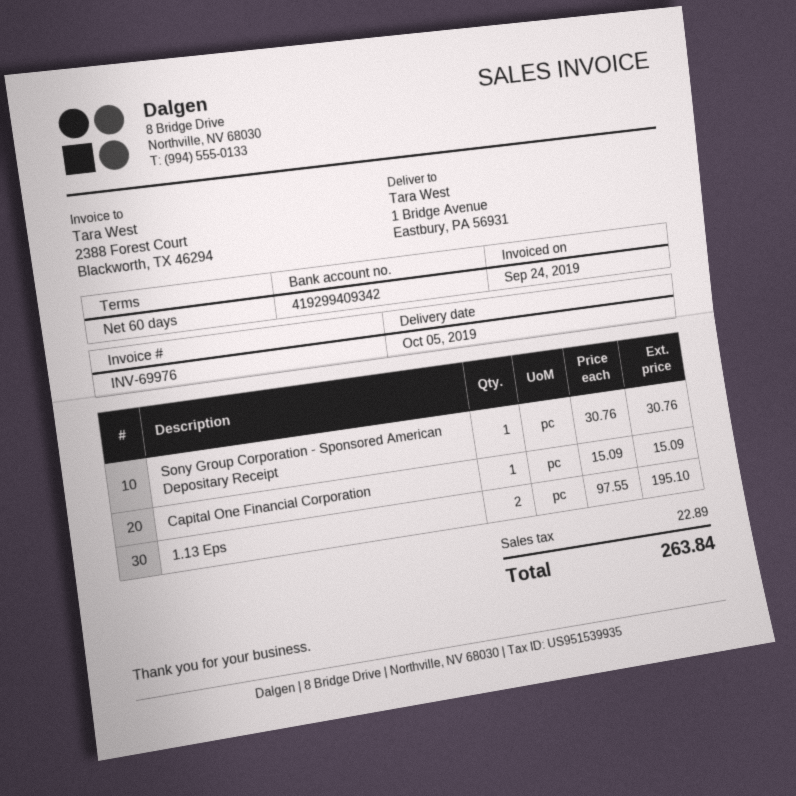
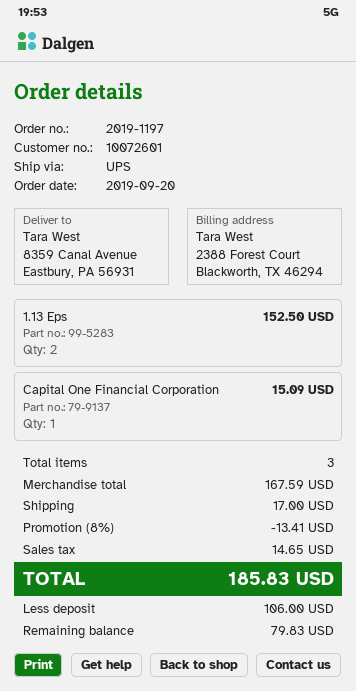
ship to: 1 Bridge Avenue, Eastbury, PA 56931 -> 8359 Canal Avenue, Eastbury, PA 56931
Sony Group Corporation - Sponsored American Depositary Receipt: 1 for 30.76 -> none
1.13 Eps: 2 for 195.10 -> 2 for 152.50
discount: none -> 8% = 13.41
shipping: none -> 17.00
tax: 22.89 -> 14.65
total: 263.84 -> 185.83

